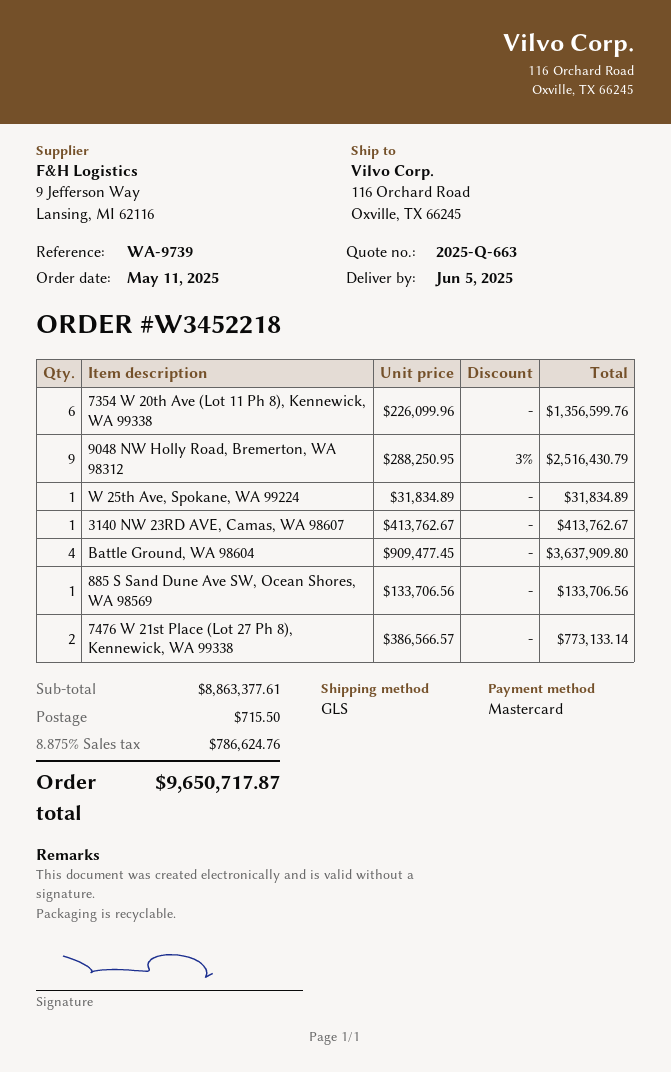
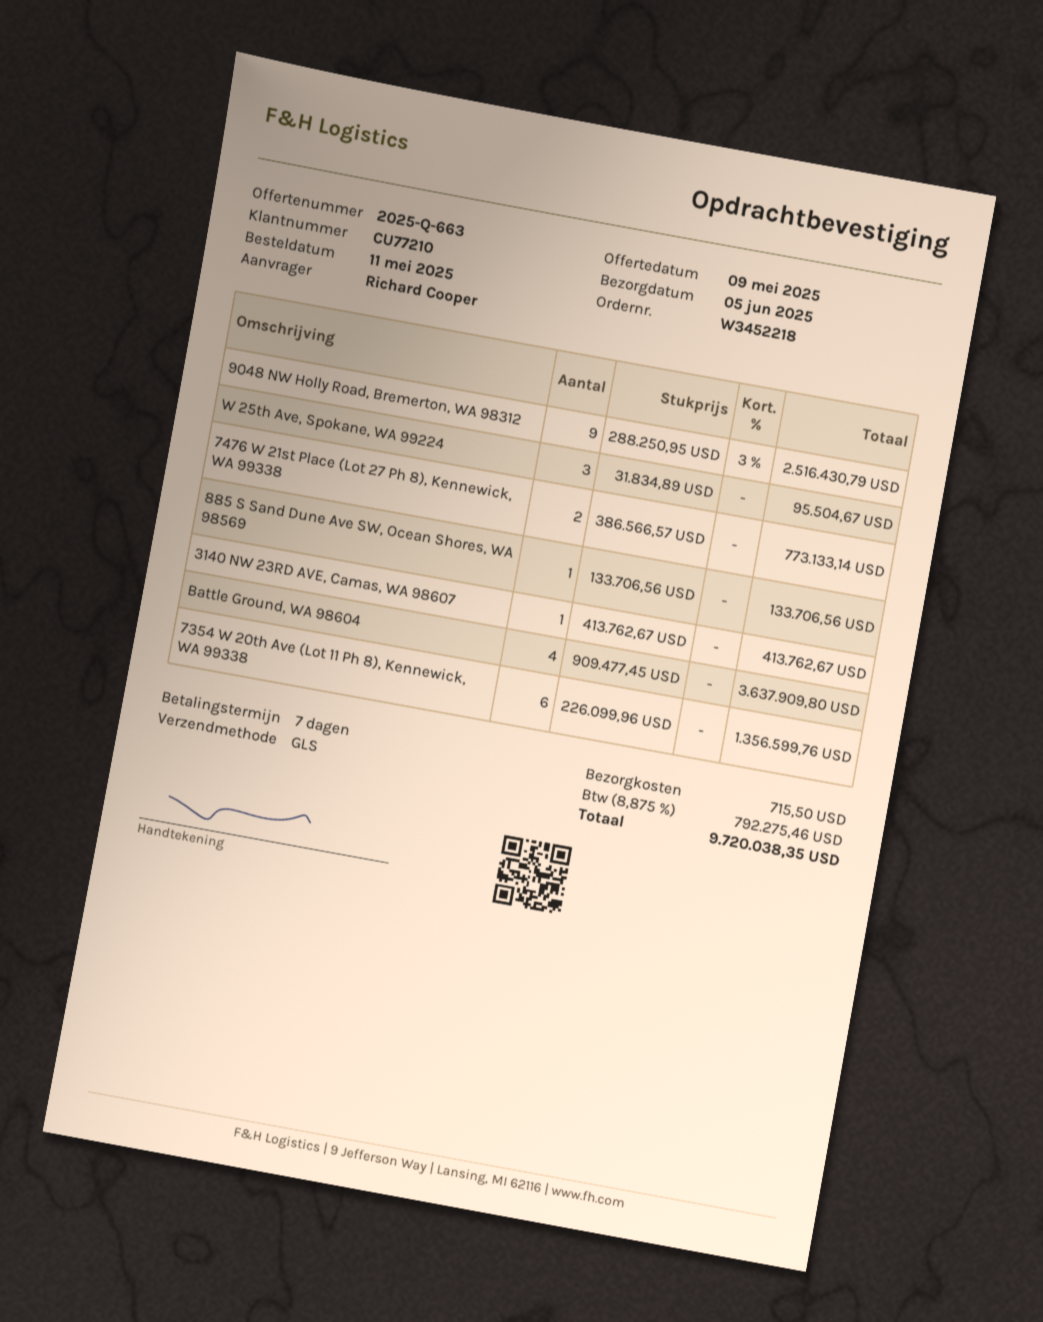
W 25th Ave, Spokane, WA 99224: 1 x 31834.89 = 31834.89 -> 3 x 31834.89 = 95504.67
tax: 8.875% = 786624.76 -> 8.875% = 792275.46
total: 9650717.87 -> 9720038.35

